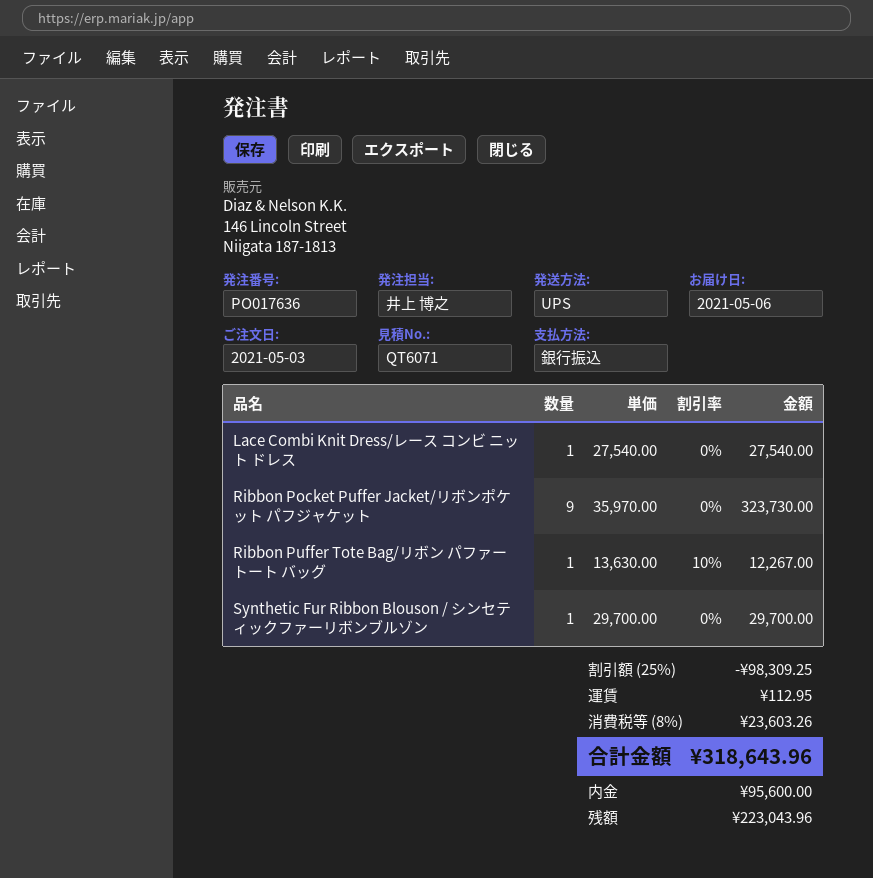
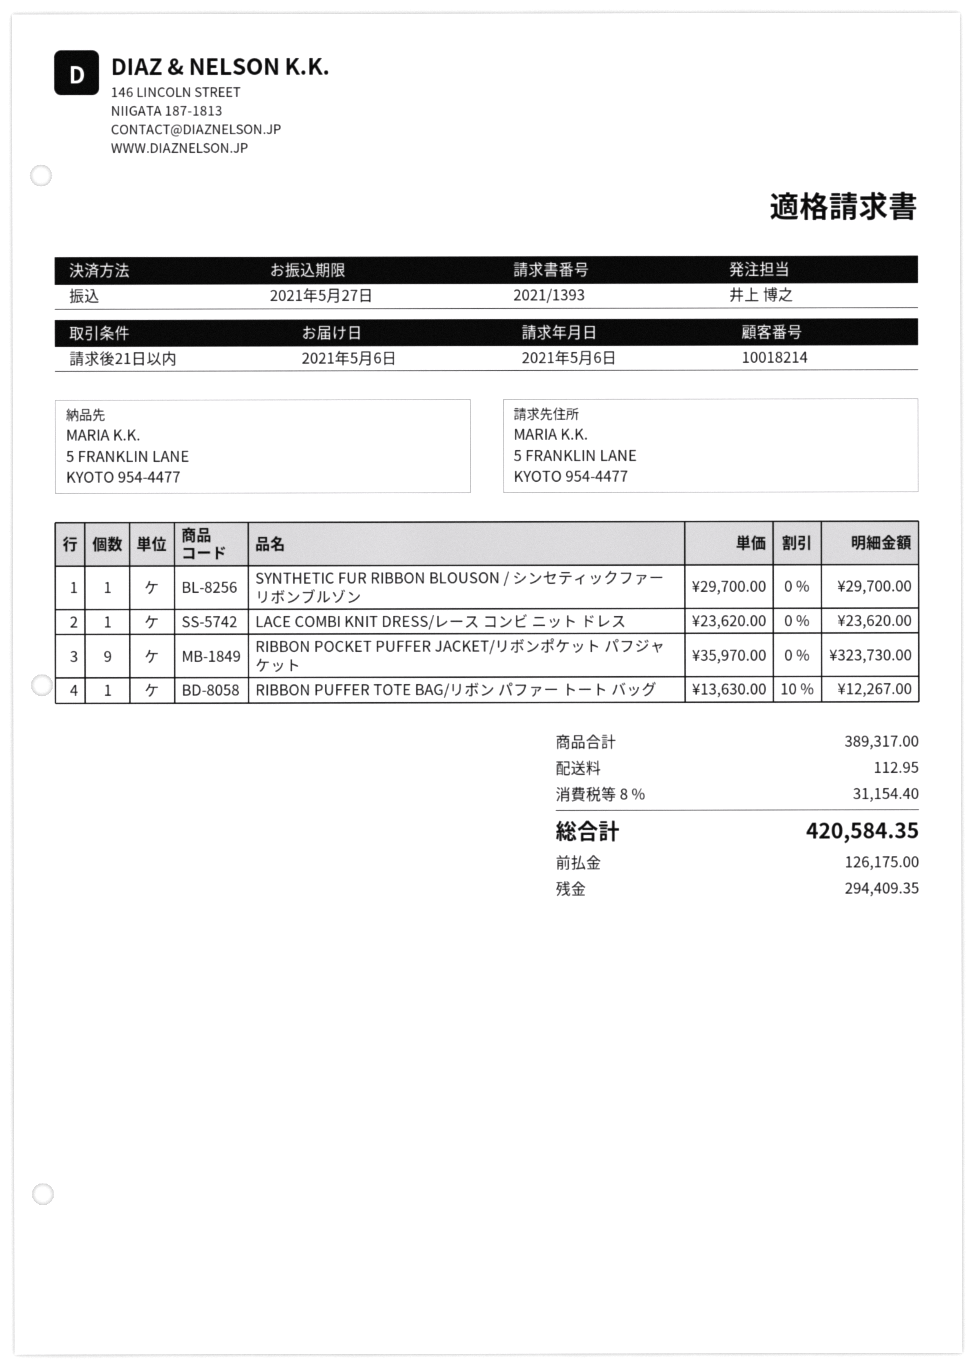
Lace Combi Knit Dress/レース コンビ ニット ドレス: 1 x 27540.00 = 27540.00 -> 1 x 23620.00 = 23620.00
discount: 25% = 98309.25 -> none
tax: 8% = 23603.26 -> 8% = 31154.40
total: 318643.96 -> 420584.35
deposit: 95600.00 -> 126175.00
balance: 223043.96 -> 294409.35

